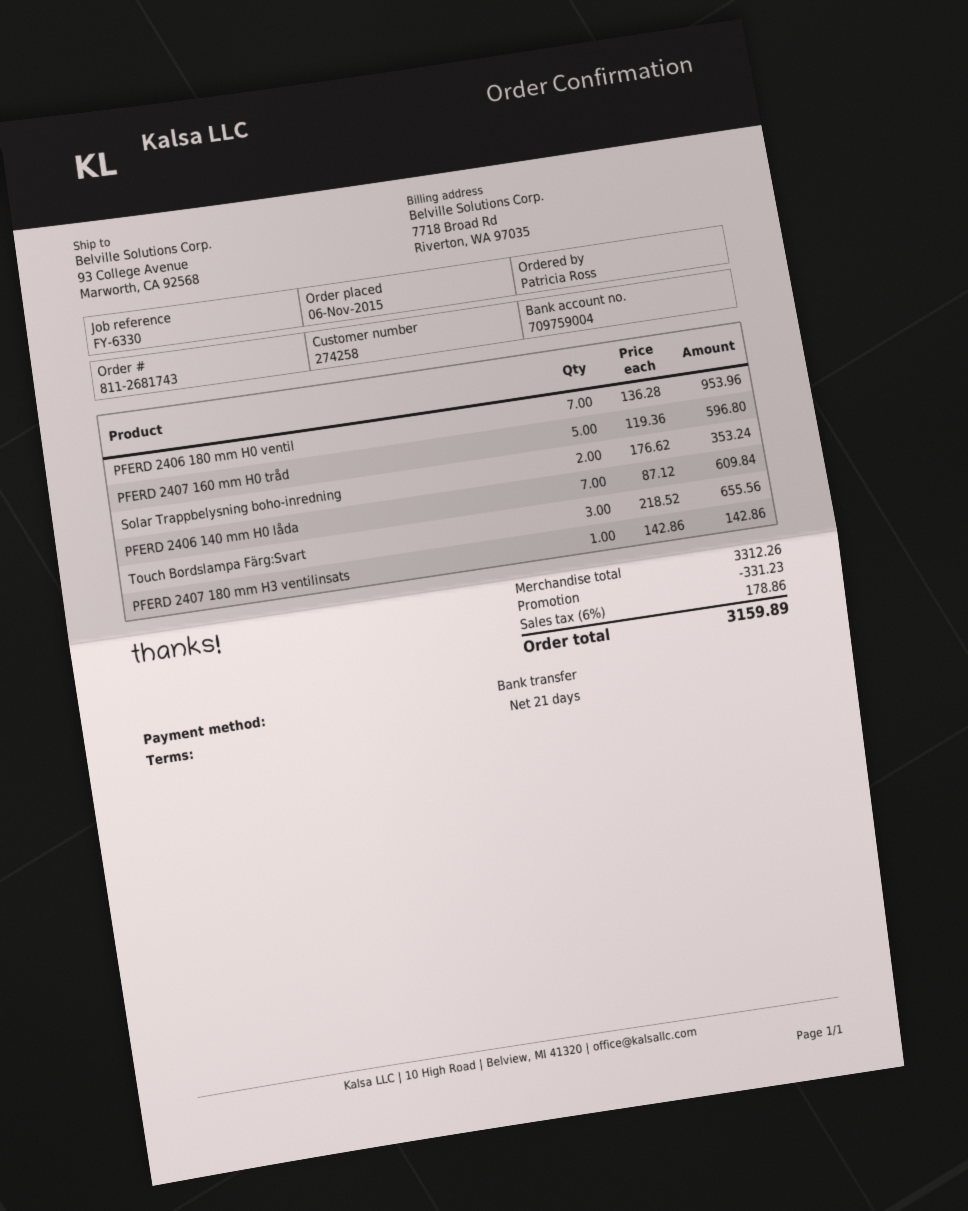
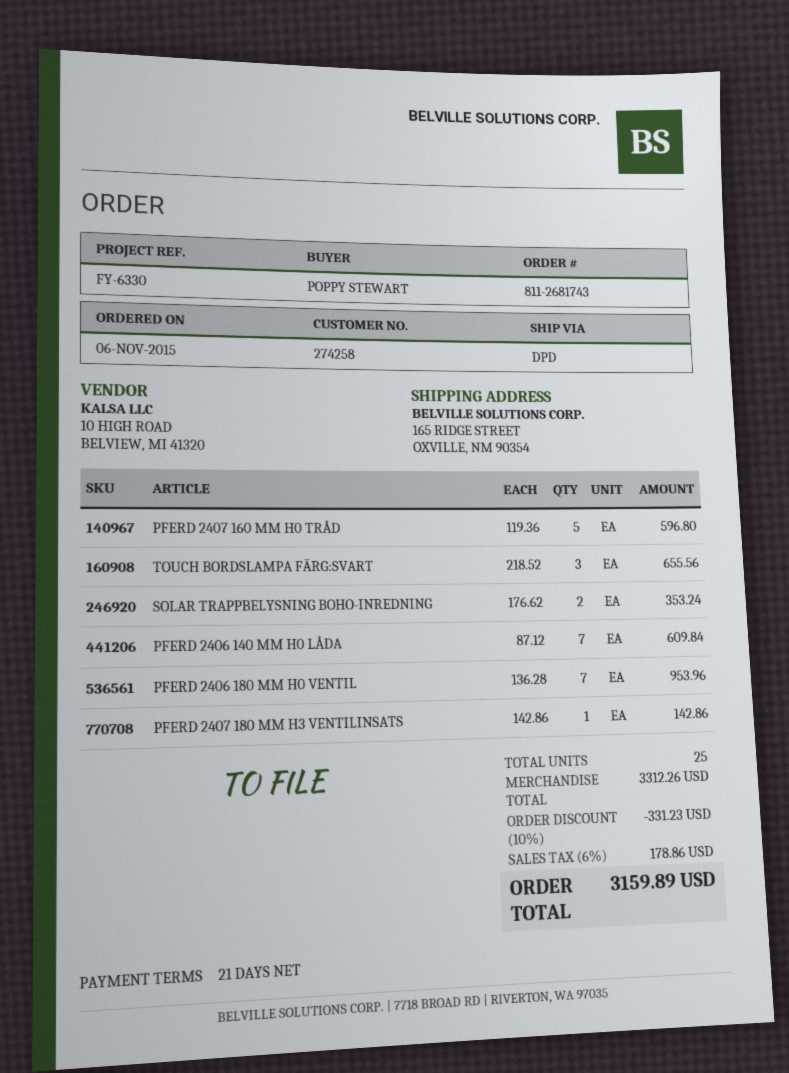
ordered by: Patricia Ross -> POPPY STEWART
ship to: 93 College Avenue, Marworth, CA 92568 -> 165 RIDGE STREET, OXVILLE, NM 90354

